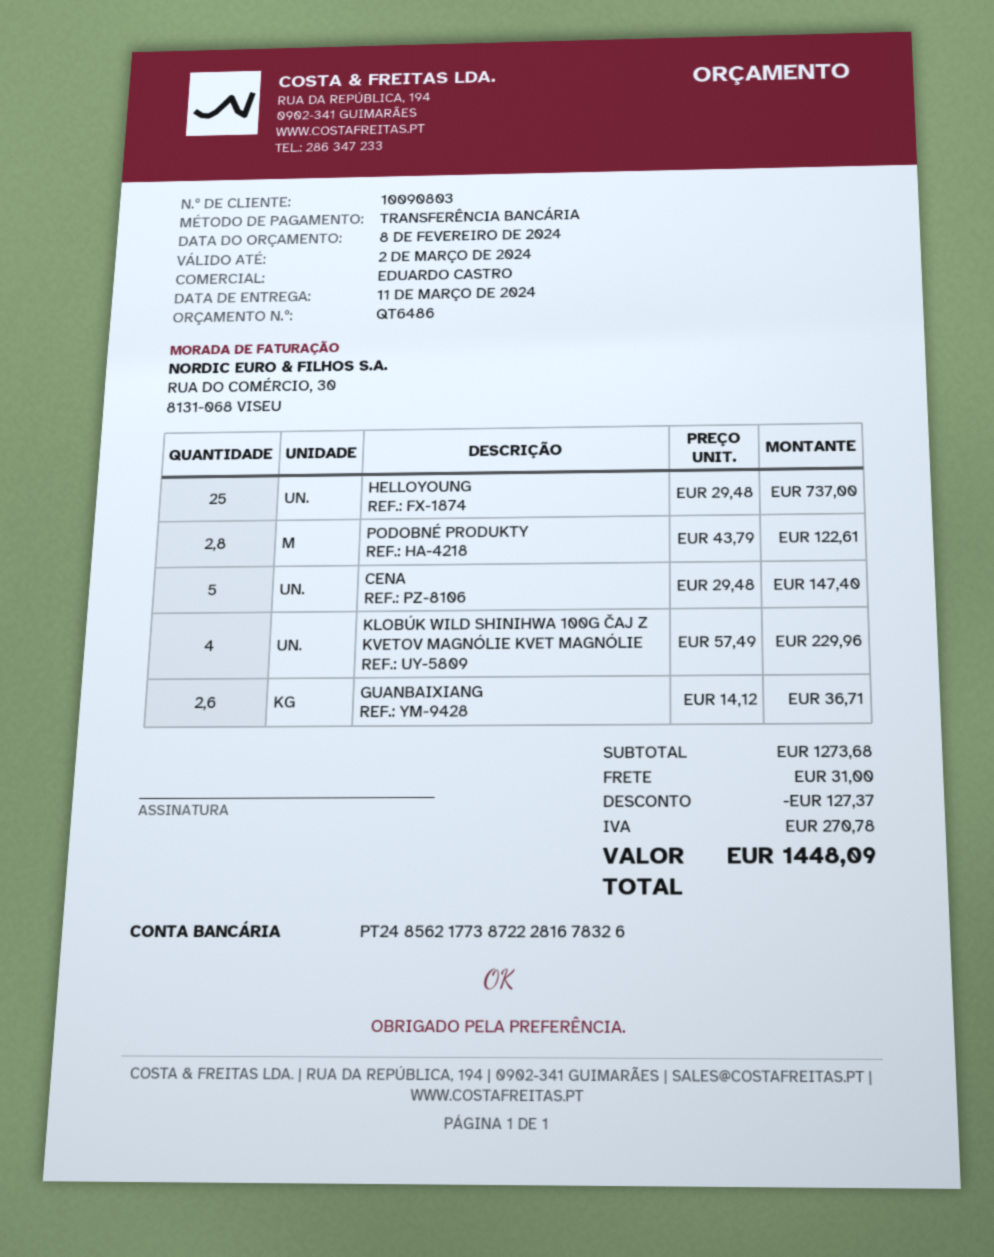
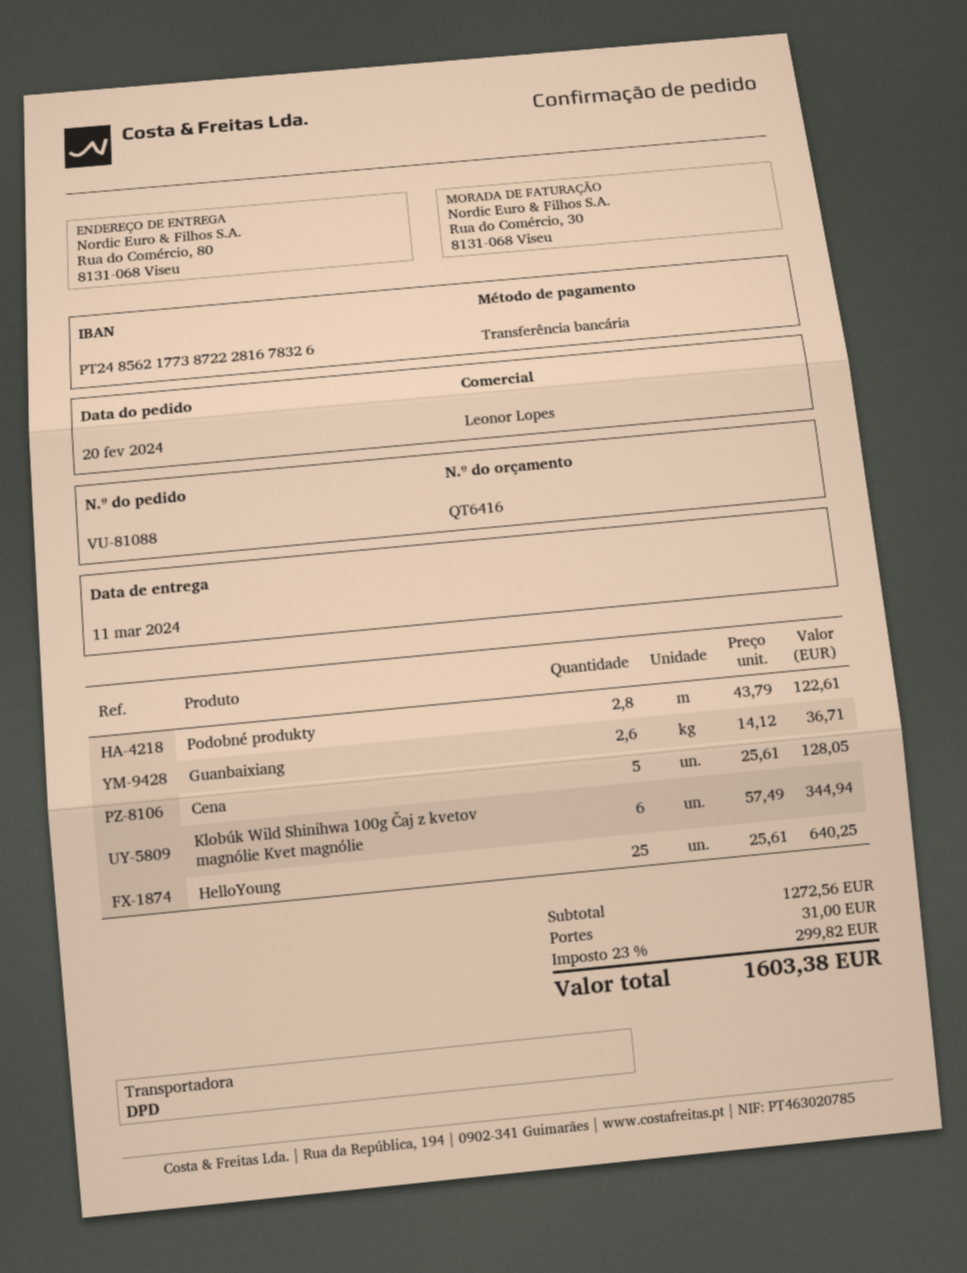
quote number: QT6486 -> QT6416
sales rep: EDUARDO CASTRO -> Leonor Lopes
HELLOYOUNG: 25 x 29.48 = 737.00 -> 25 x 25.61 = 640.25
CENA: 5 x 29.48 = 147.40 -> 5 x 25.61 = 128.05
KLOBÚK WILD SHINIHWA 100G ČAJ Z KVETOV MAGNÓLIE KVET MAGNÓLIE: 4 x 57.49 = 229.96 -> 6 x 57.49 = 344.94
subtotal: 1273.68 -> 1272.56
discount: 127.37 -> none
tax: 270.78 -> 299.82
total: 1448.09 -> 1603.38

